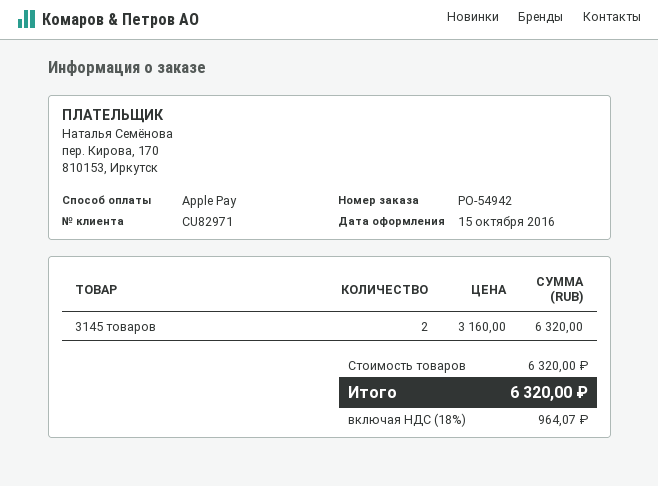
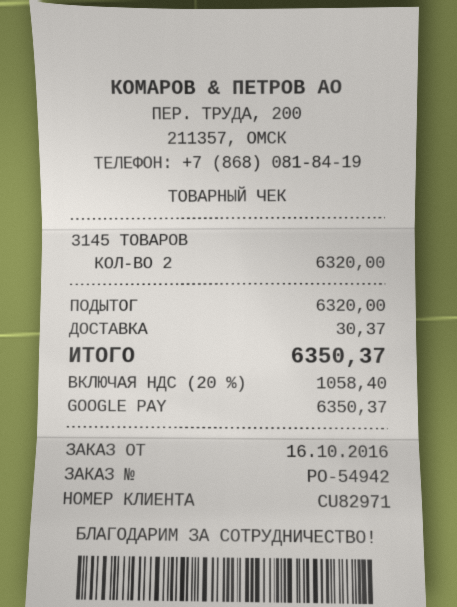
order date: 2016-10-15 -> 2016-10-16
payment method: Apple Pay -> Google Pay
shipping: none -> 30.37
tax: 18% = 964.07 -> 20% = 1058.40
total: 6320.00 -> 6350.37

